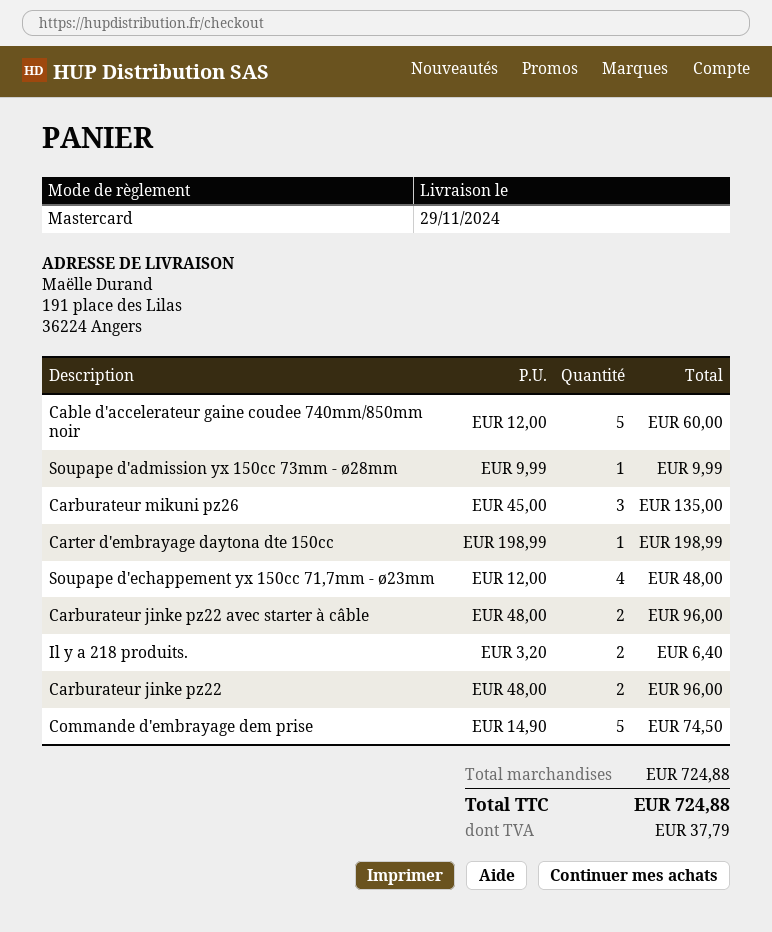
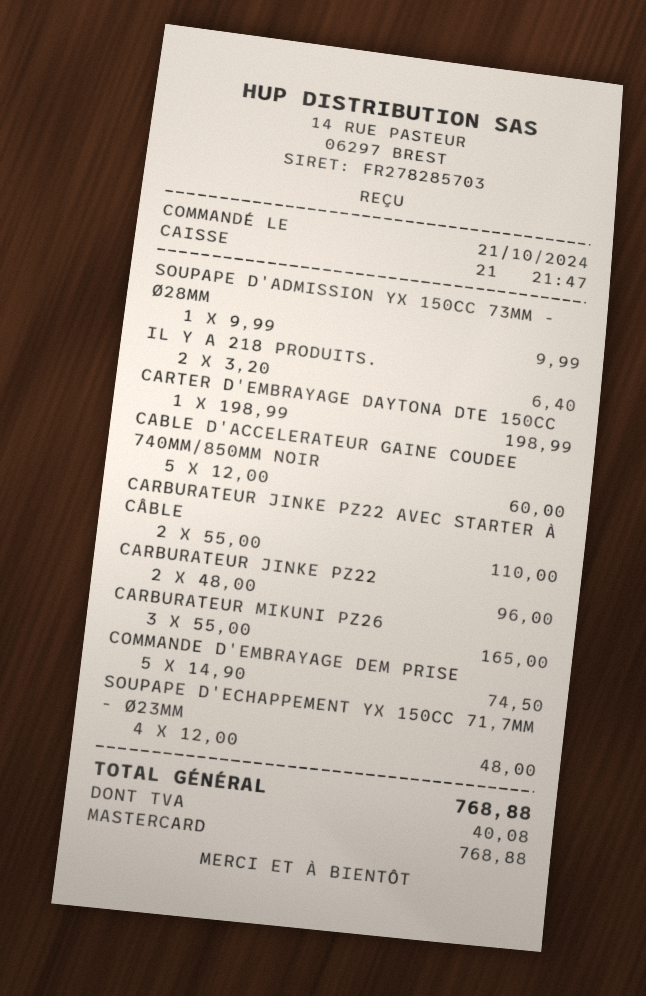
Carburateur mikuni pz26: 3 x 45.00 = 135.00 -> 3 x 55.00 = 165.00
Carburateur jinke pz22 avec starter à câble: 2 x 48.00 = 96.00 -> 2 x 55.00 = 110.00
tax: 37.79 -> 40.08
total: 724.88 -> 768.88

